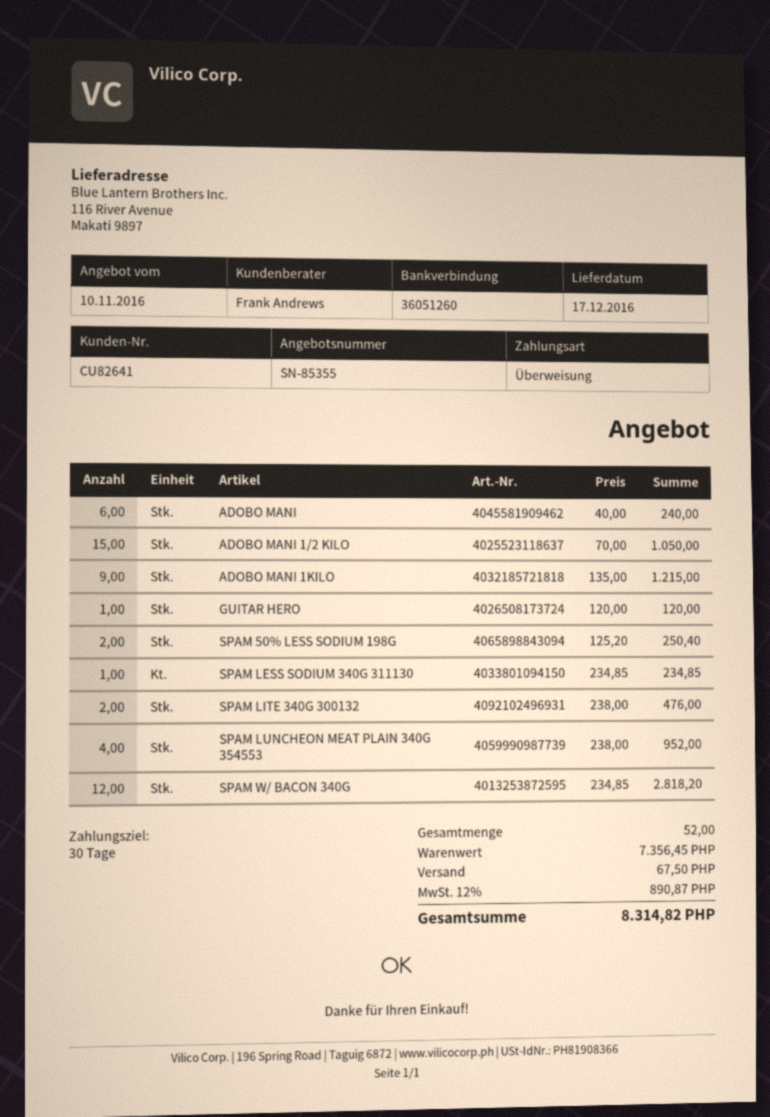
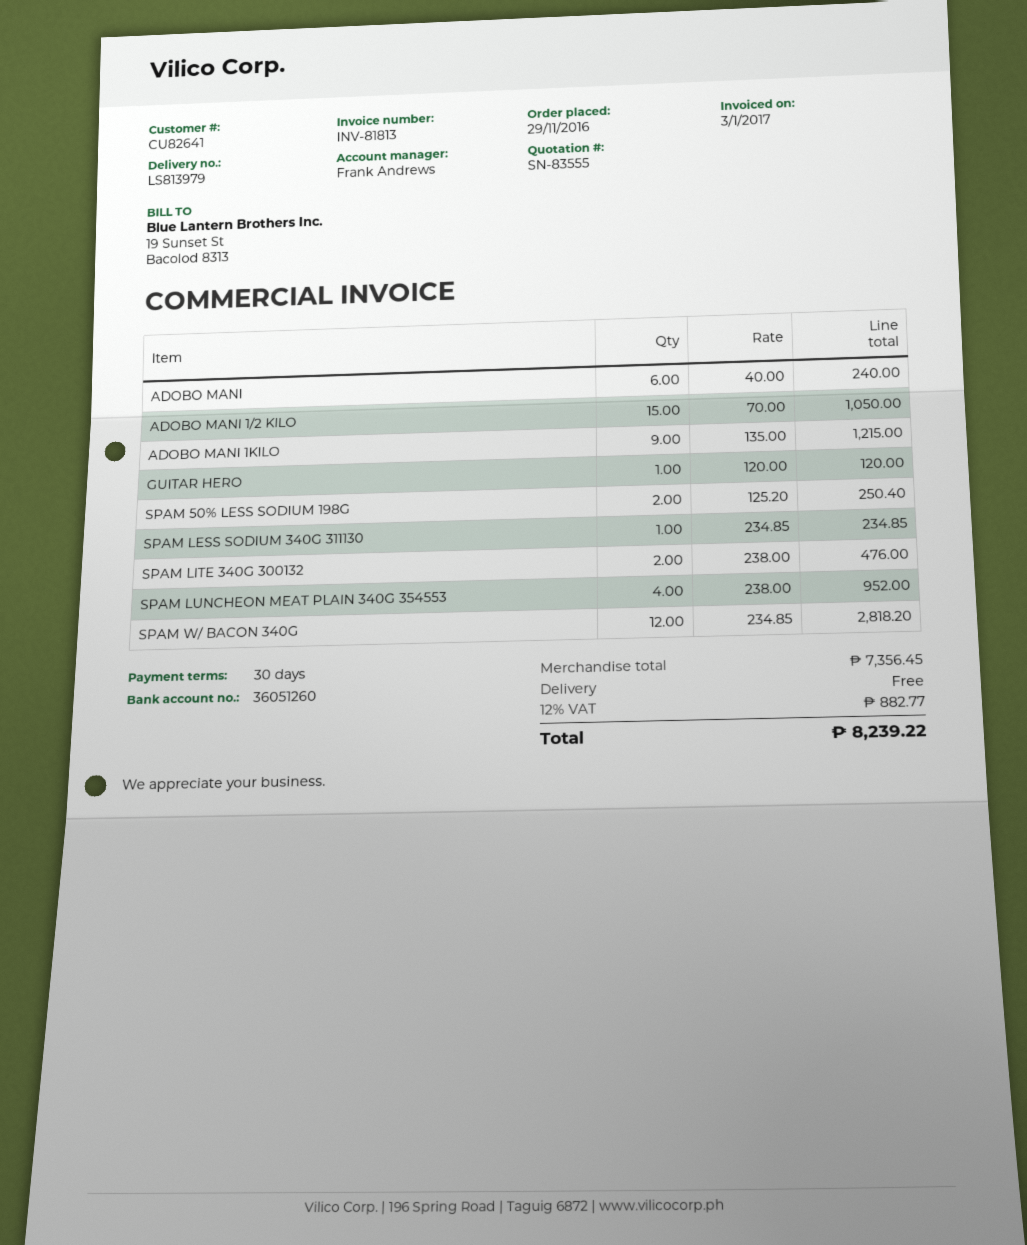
quote number: SN-85355 -> SN-83555
shipping: 67.50 -> 0.00
tax: 12% = 890.87 -> 12% = 882.77
total: 8314.82 -> 8239.22

